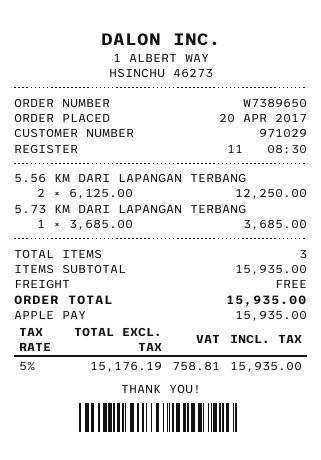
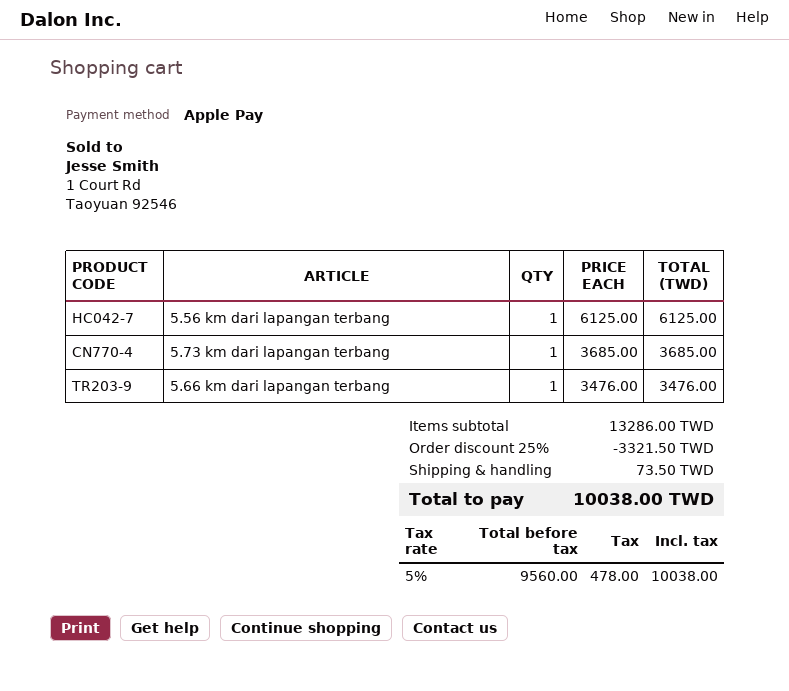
5.56 KM DARI LAPANGAN TERBANG: 2 x 6125.00 = 12250.00 -> 1 x 6125.00 = 6125.00
5.66 km dari lapangan terbang: none -> 1 x 3476.00 = 3476.00
subtotal: 15935.00 -> 13286.00
discount: none -> 25% = 3321.50
shipping: 0.00 -> 73.50
net: 15176.19 -> 9560.00
tax: 5% = 758.81 -> 5% = 478.00
total: 15935.00 -> 10038.00

